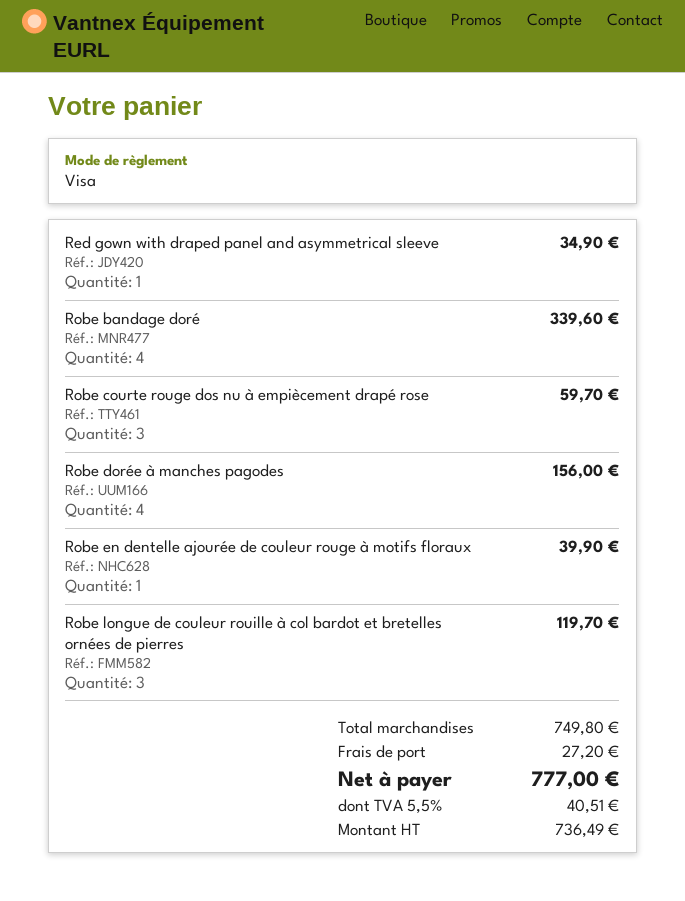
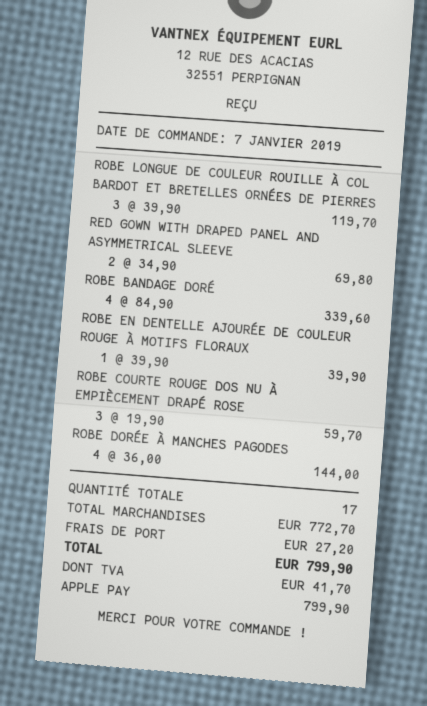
payment method: Visa -> Apple Pay
Red gown with draped panel and asymmetrical sleeve: 1 for 34.90 -> 2 for 69.80
Robe dorée à manches pagodes: 4 for 156.00 -> 4 for 144.00
subtotal: 749.80 -> 772.70
tax: 40.51 -> 41.70
total: 777.00 -> 799.90

